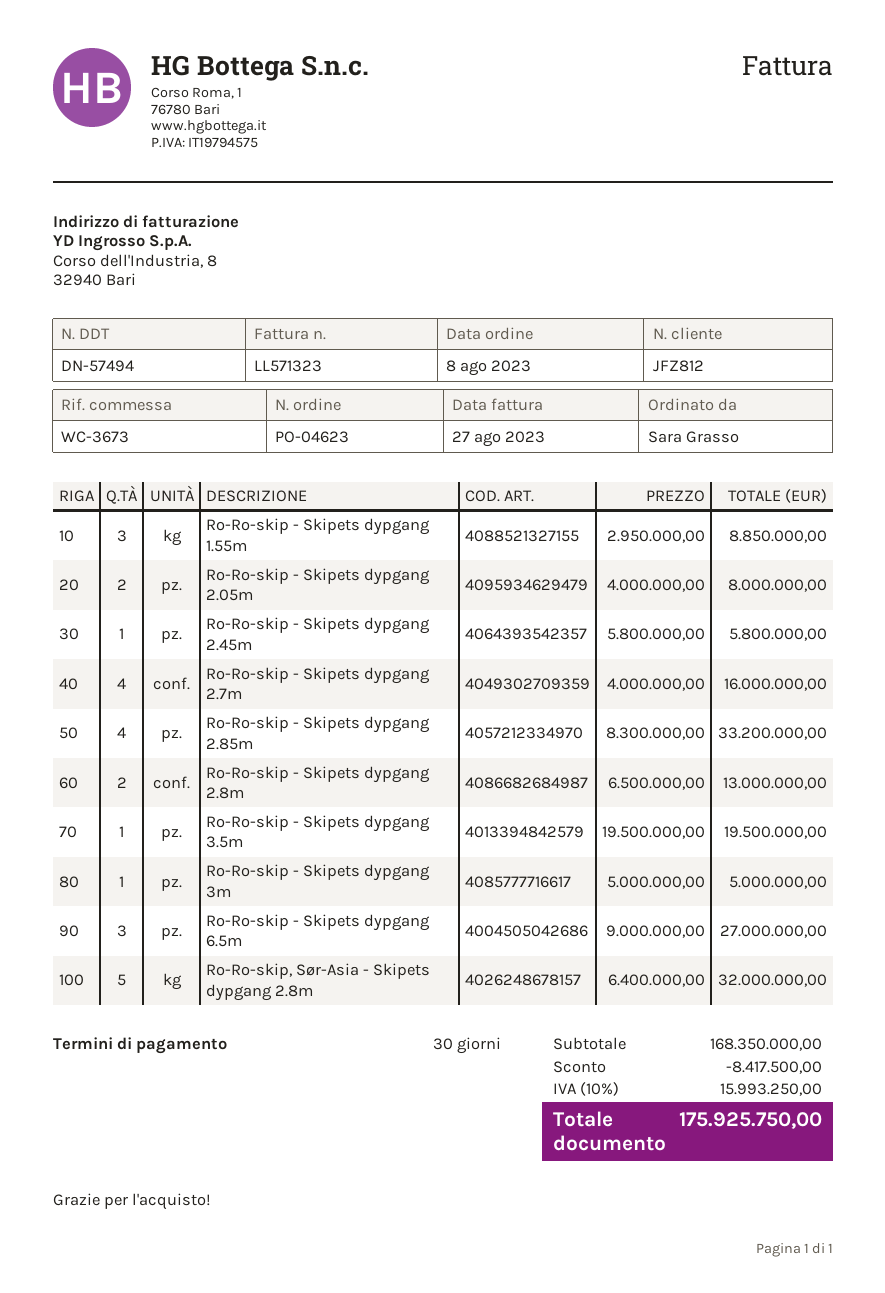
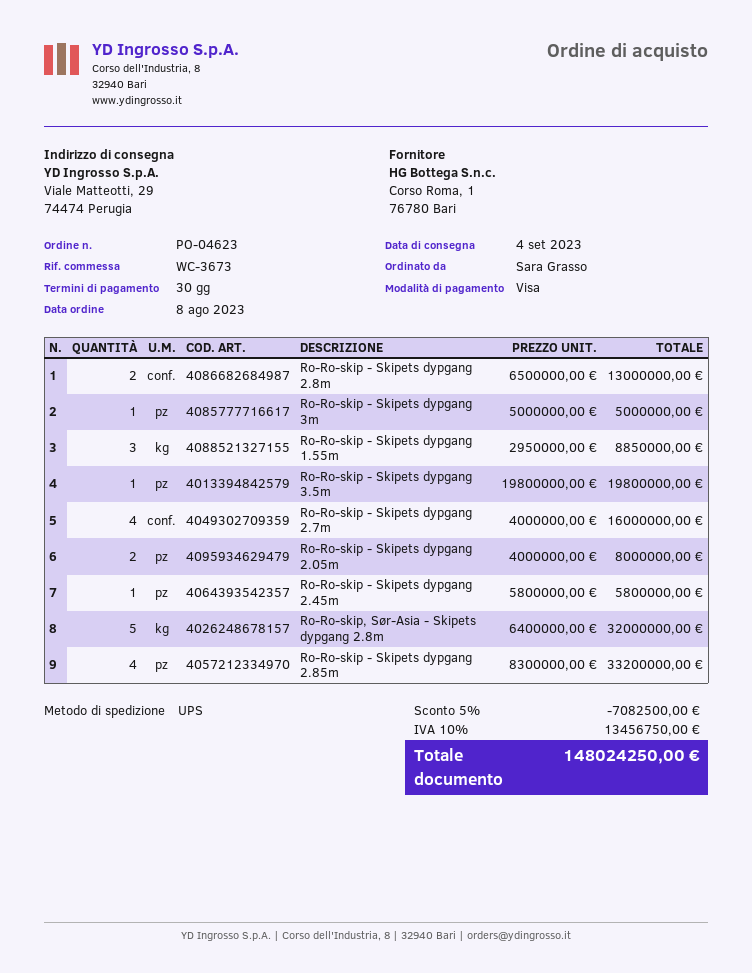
Ro-Ro-skip - Skipets dypgang 3.5m: 1 x 19500000.00 = 19500000.00 -> 1 x 19800000.00 = 19800000.00
Ro-Ro-skip - Skipets dypgang 6.5m: 3 x 9000000.00 = 27000000.00 -> none
discount: 8417500.00 -> 7082500.00
tax: 10% = 15993250.00 -> 10% = 13456750.00
total: 175925750.00 -> 148024250.00

